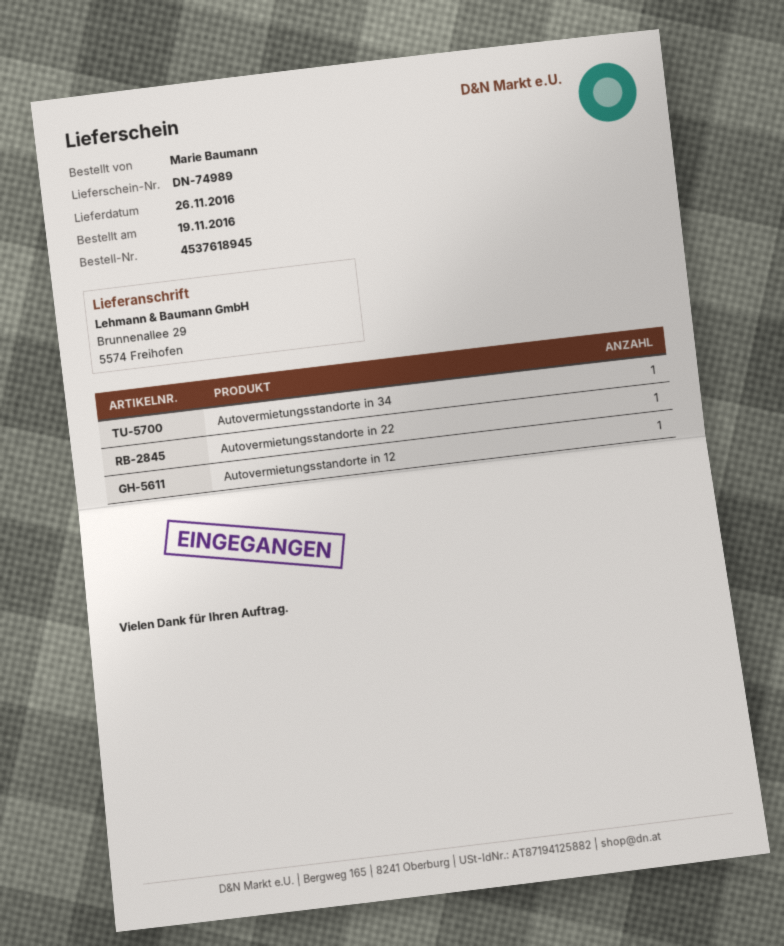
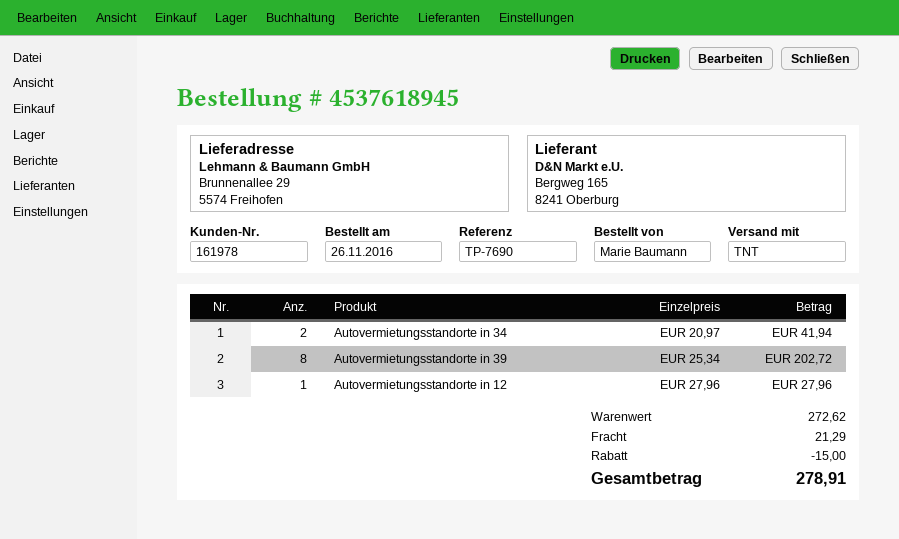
order date: 2016-11-19 -> 2016-11-26
Autovermietungsstandorte in 34: 1 -> 2
Autovermietungsstandorte in 22: 1 -> none
Autovermietungsstandorte in 39: none -> 8

